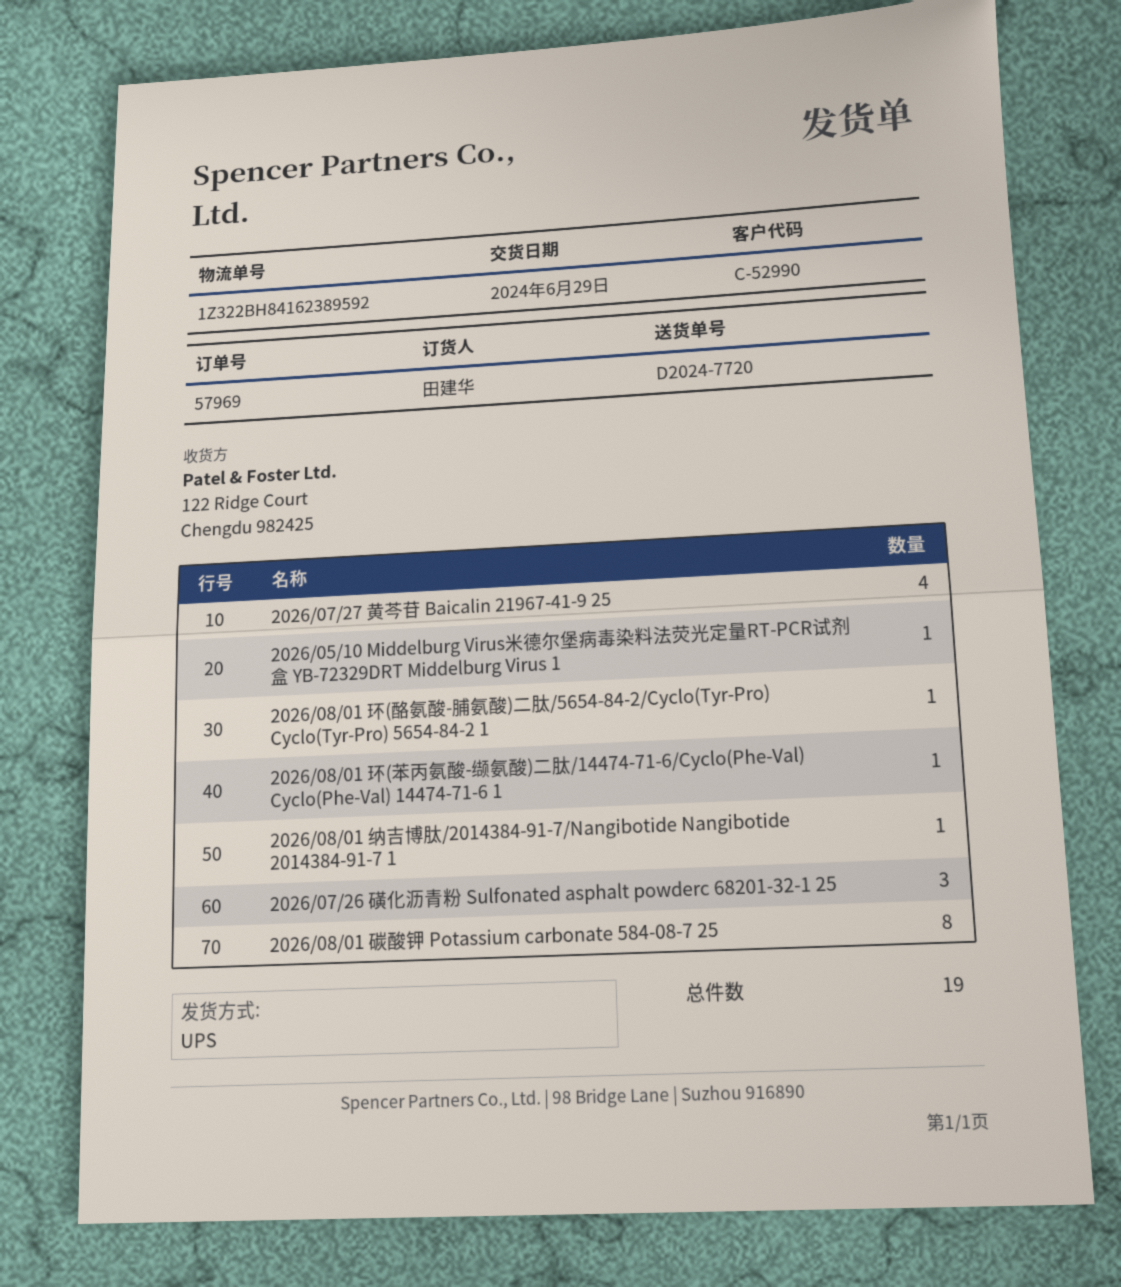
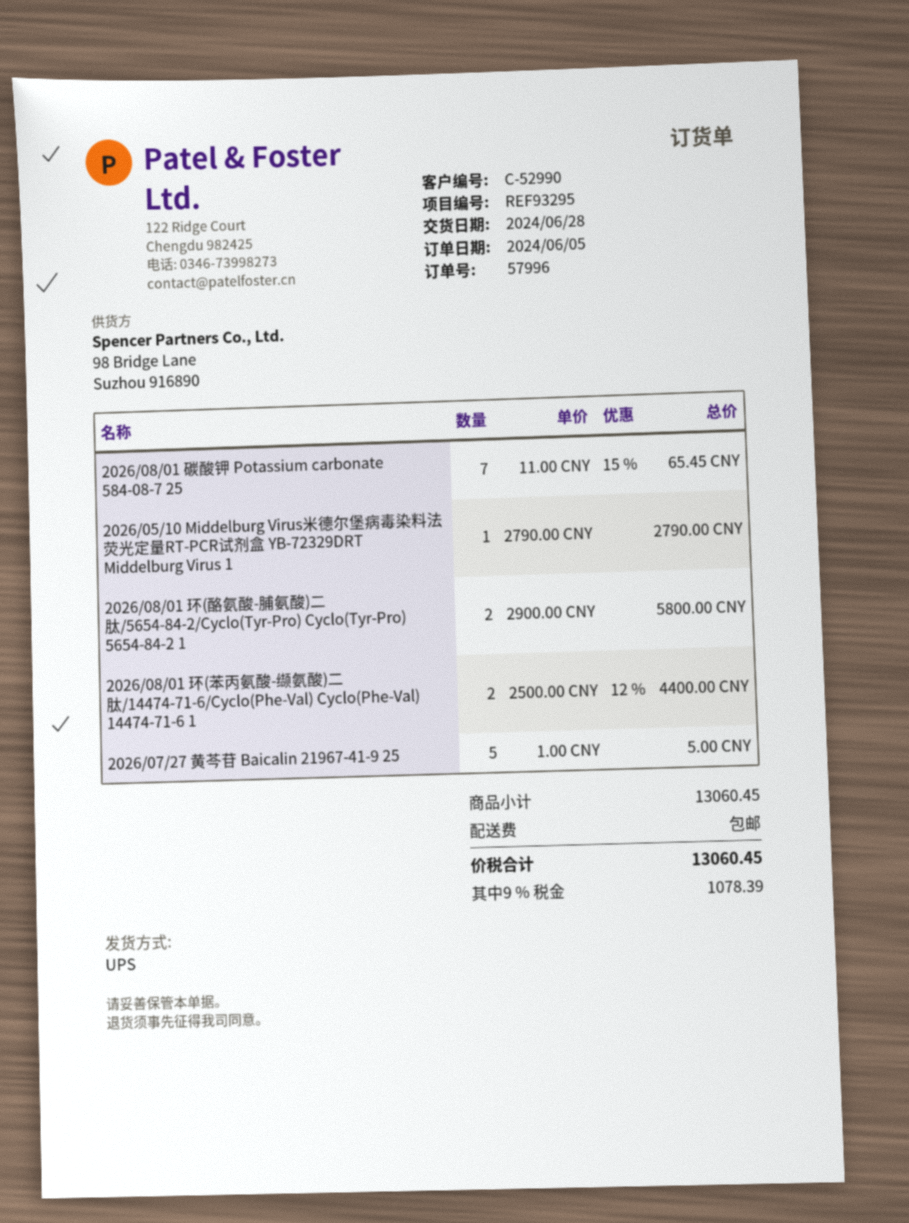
order number: 57969 -> 57996
delivery date: 2024-06-29 -> 2024-06-28
2026/07/27 黄芩苷 Baicalin 21967-41-9 25: 4 -> 5
2026/08/01 环(酪氨酸-脯氨酸)二肽/5654-84-2/Cyclo(Tyr-Pro) Cyclo(Tyr-Pro) 5654-84-2 1: 1 -> 2
2026/08/01 环(苯丙氨酸-缬氨酸)二肽/14474-71-6/Cyclo(Phe-Val) Cyclo(Phe-Val) 14474-71-6 1: 1 -> 2
2026/08/01 纳吉博肽/2014384-91-7/Nangibotide Nangibotide 2014384-91-7 1: 1 -> none
2026/07/26 磺化沥青粉 Sulfonated asphalt powderc 68201-32-1 25: 3 -> none
2026/08/01 碳酸钾 Potassium carbonate 584-08-7 25: 8 -> 7

